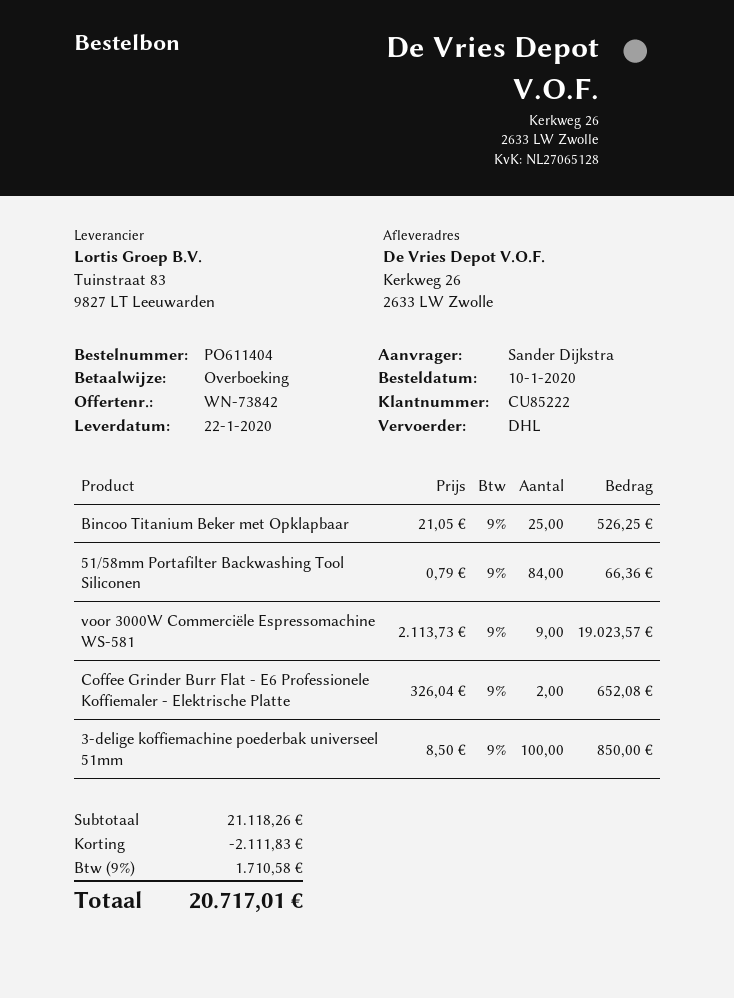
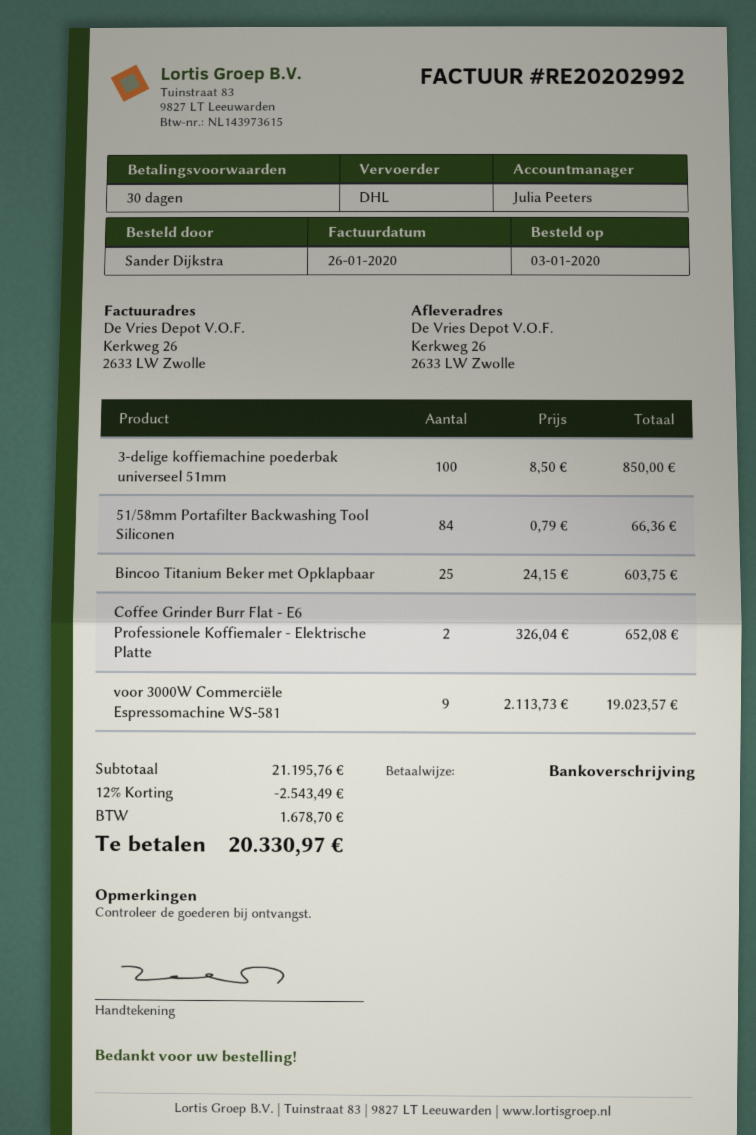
order date: 2020-01-10 -> 2020-01-03
Bincoo Titanium Beker met Opklapbaar: 25 x 21.05 = 526.25 -> 25 x 24.15 = 603.75
subtotal: 21118.26 -> 21195.76
discount: 2111.83 -> 2543.49
tax: 1710.58 -> 1678.70
total: 20717.01 -> 20330.97

